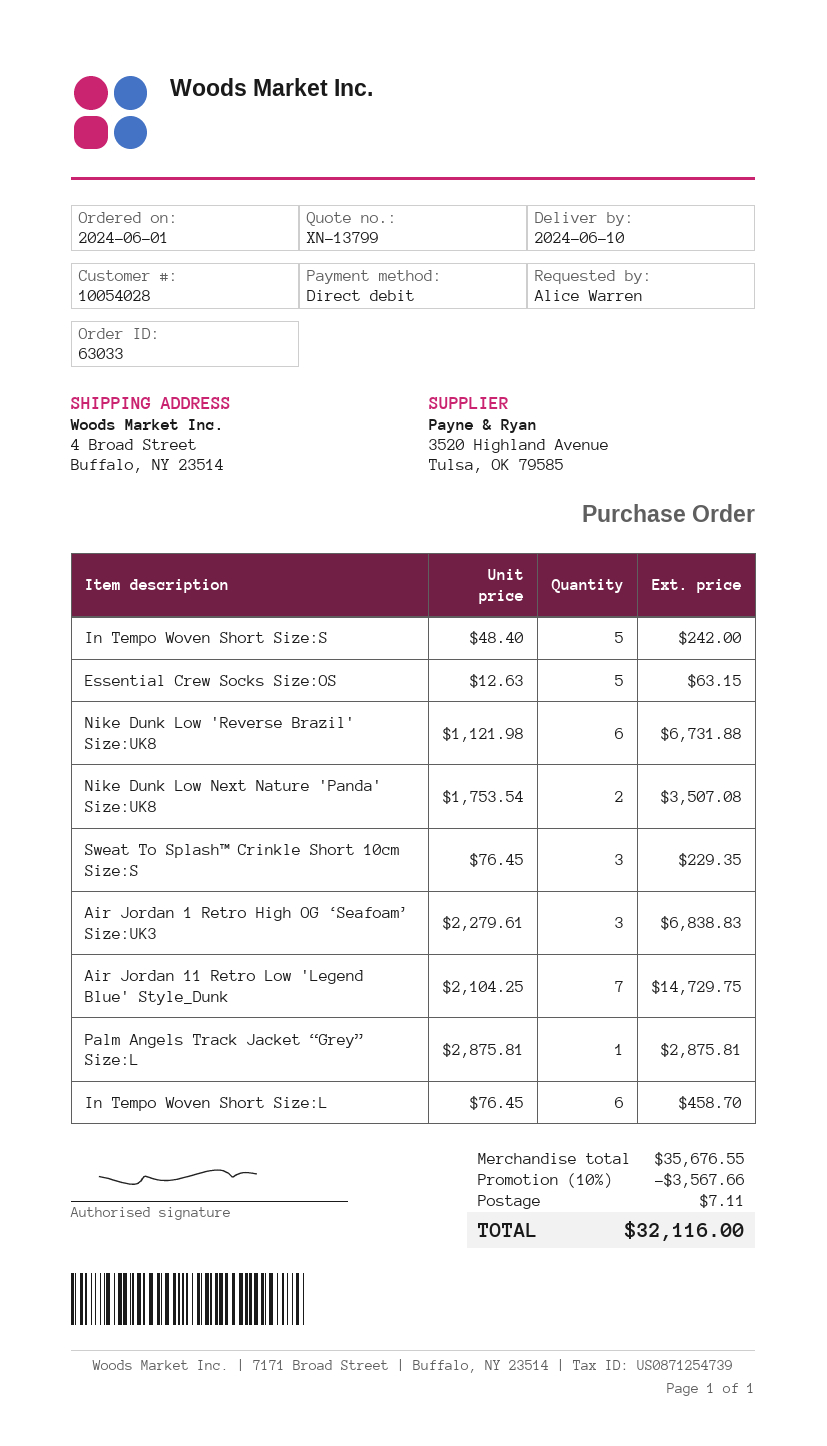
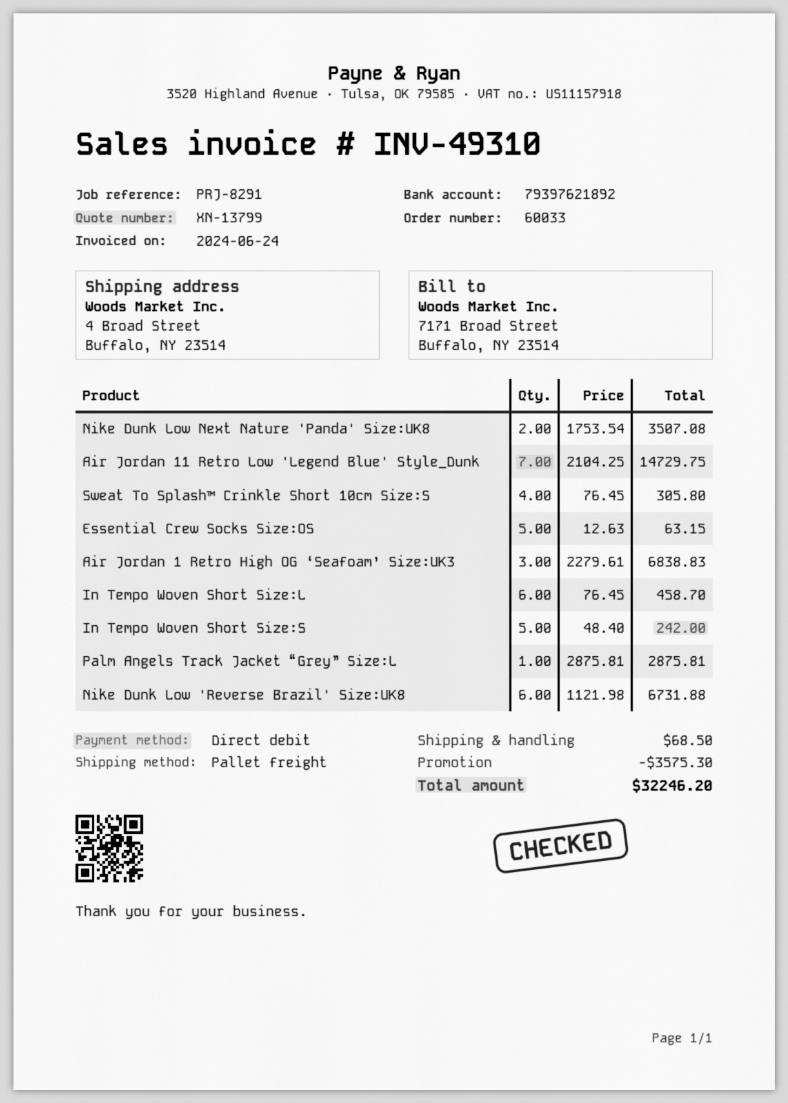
order number: 63033 -> 60033
Sweat To Splash™ Crinkle Short 10cm Size:S: 3 x 76.45 = 229.35 -> 4 x 76.45 = 305.80
discount: 3567.66 -> 3575.30
shipping: 7.11 -> 68.50
total: 32116.00 -> 32246.20

